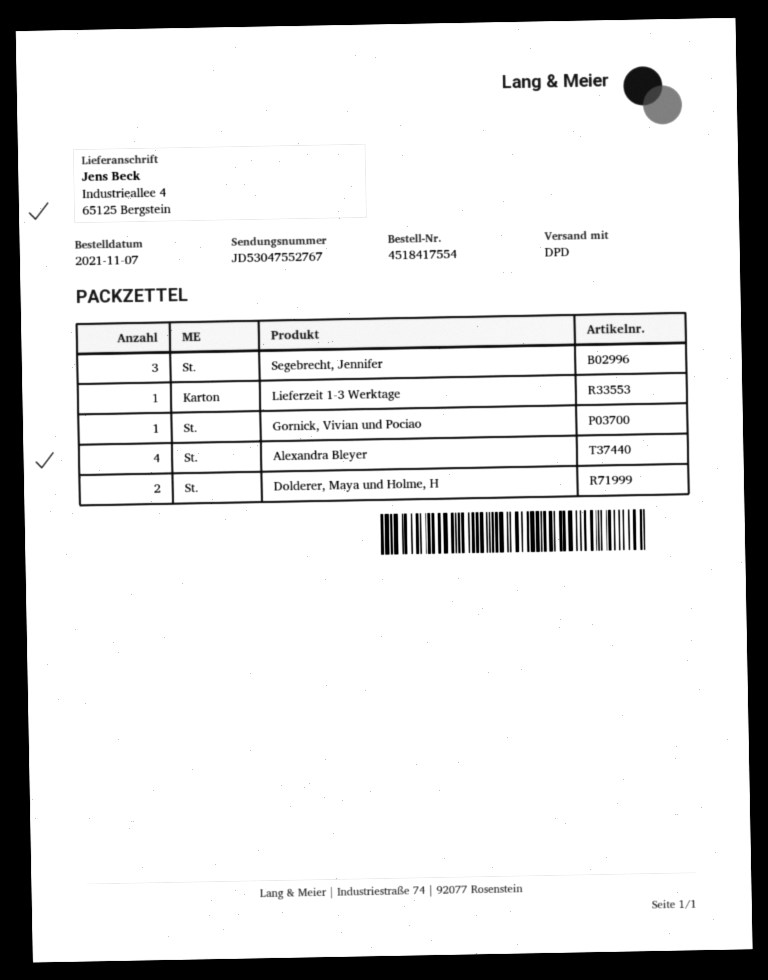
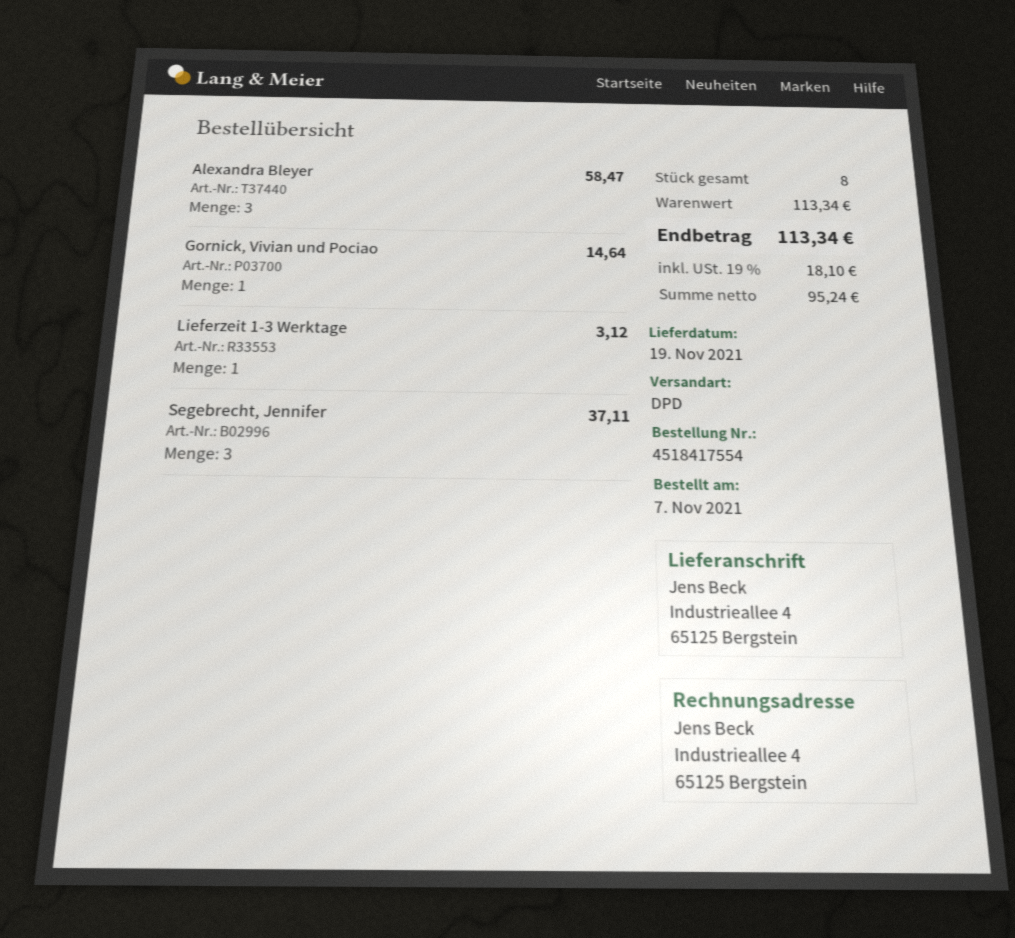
Alexandra Bleyer: 4 -> 3
Dolderer, Maya und Holme, H: 2 -> none

